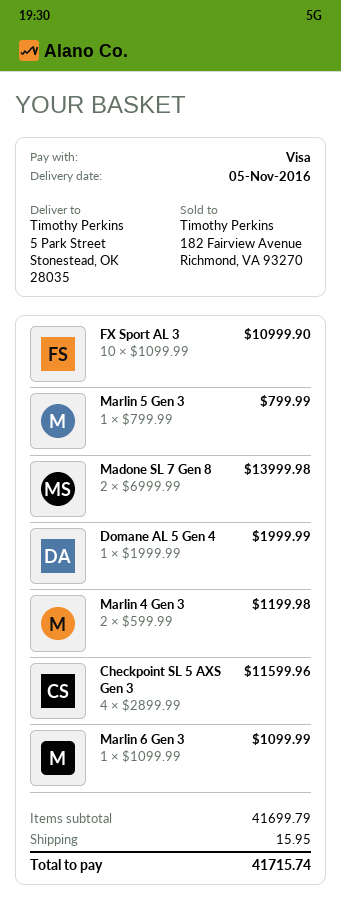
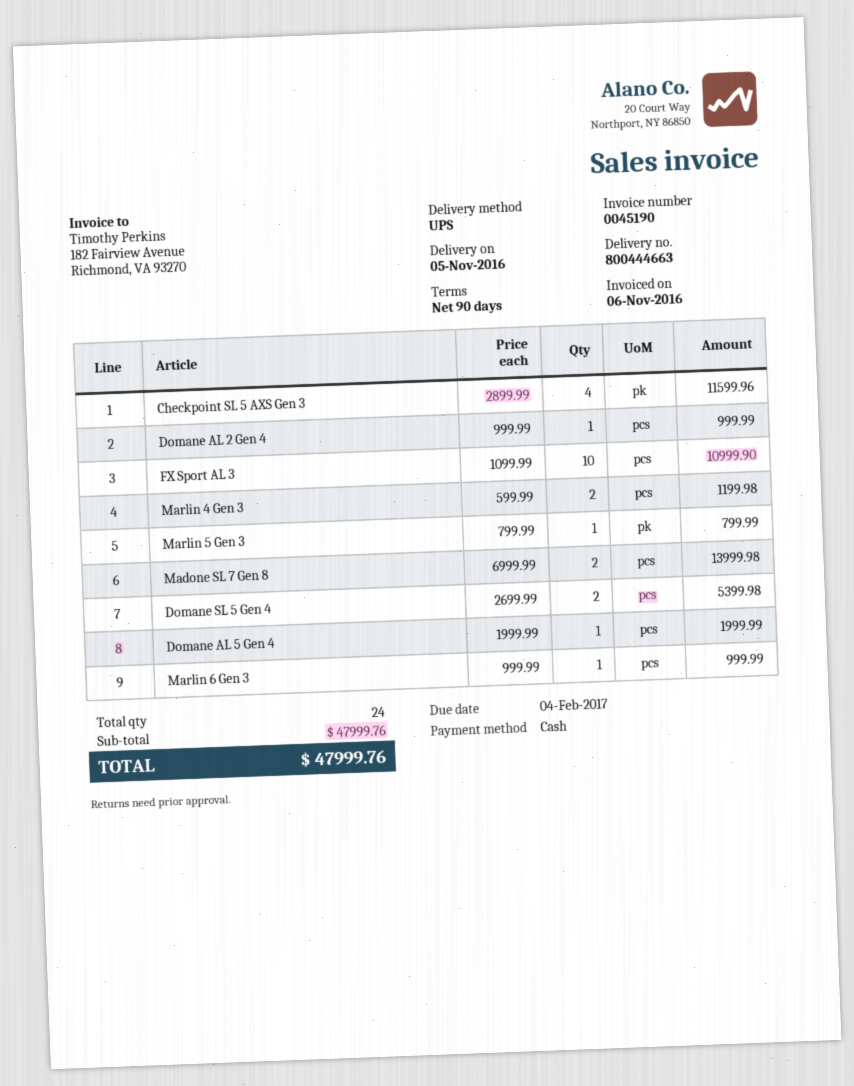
payment method: Visa -> cash
Marlin 6 Gen 3: 1 x 1099.99 = 1099.99 -> 1 x 999.99 = 999.99
Domane AL 2 Gen 4: none -> 1 x 999.99 = 999.99
Domane SL 5 Gen 4: none -> 2 x 2699.99 = 5399.98
subtotal: 41699.79 -> 47999.76
shipping: 15.95 -> none
total: 41715.74 -> 47999.76

